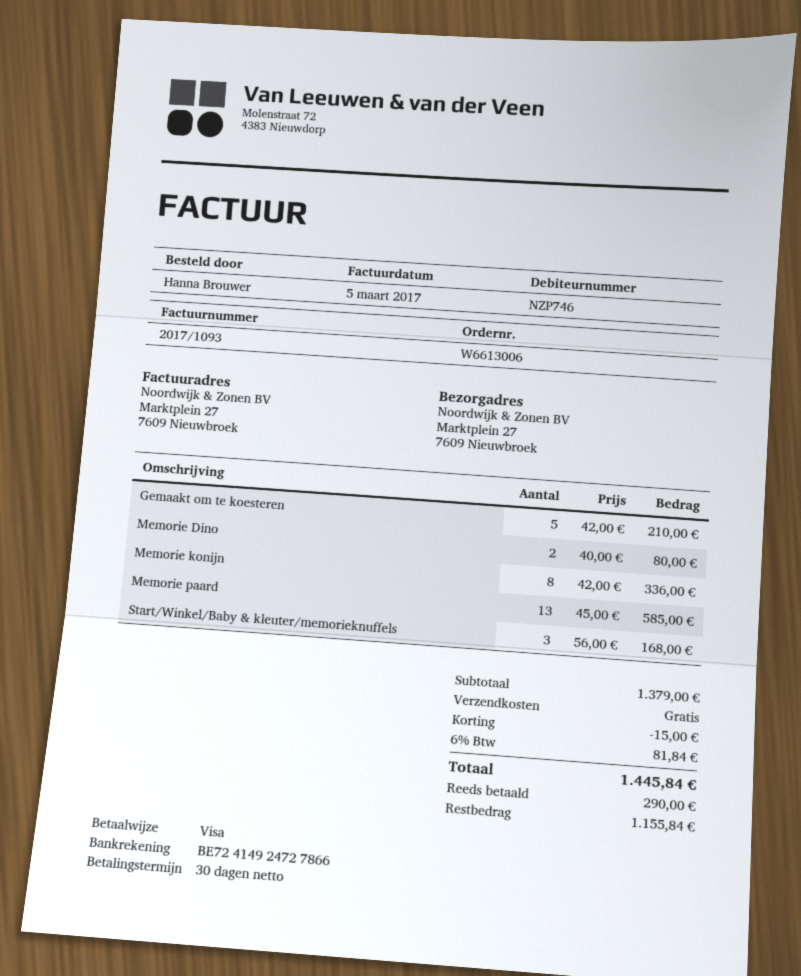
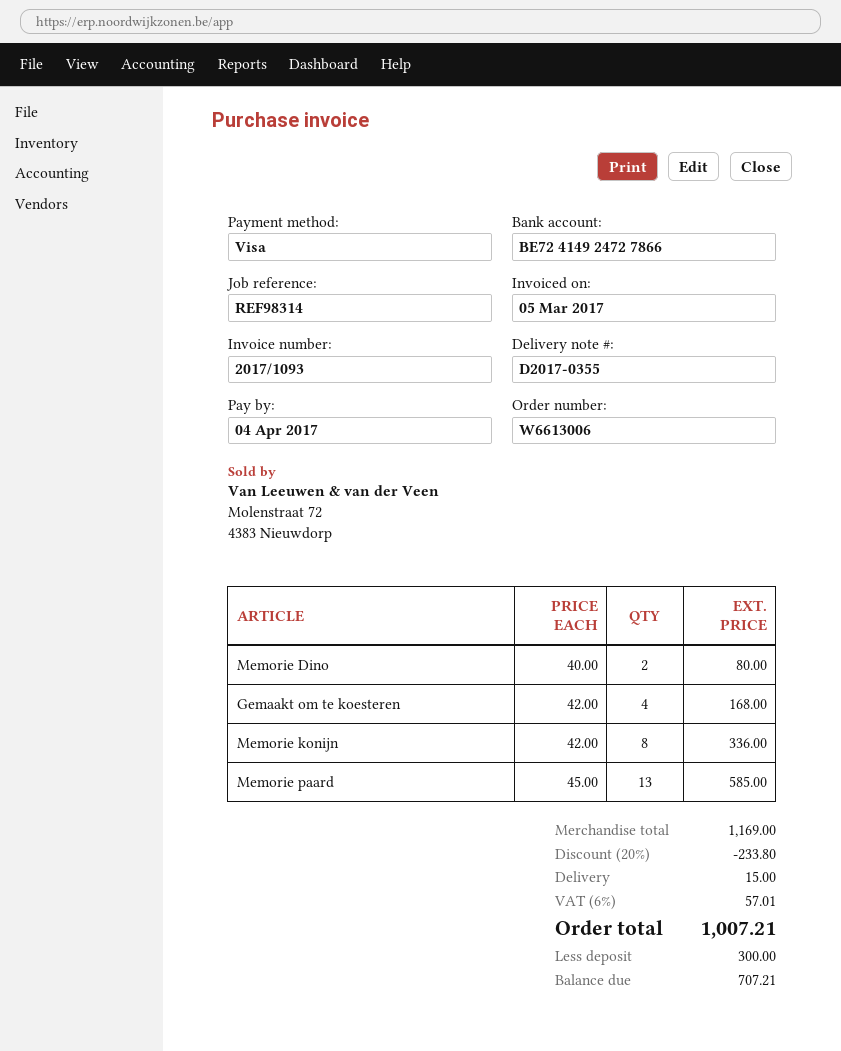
Gemaakt om te koesteren: 5 x 42.00 = 210.00 -> 4 x 42.00 = 168.00
Start/Winkel/Baby & kleuter/memorieknuffels: 3 x 56.00 = 168.00 -> none
subtotal: 1379.00 -> 1169.00
discount: 15.00 -> 233.80
shipping: 0.00 -> 15.00
tax: 6% = 81.84 -> 6% = 57.01
total: 1445.84 -> 1007.21
deposit: 290.00 -> 300.00
balance: 1155.84 -> 707.21

